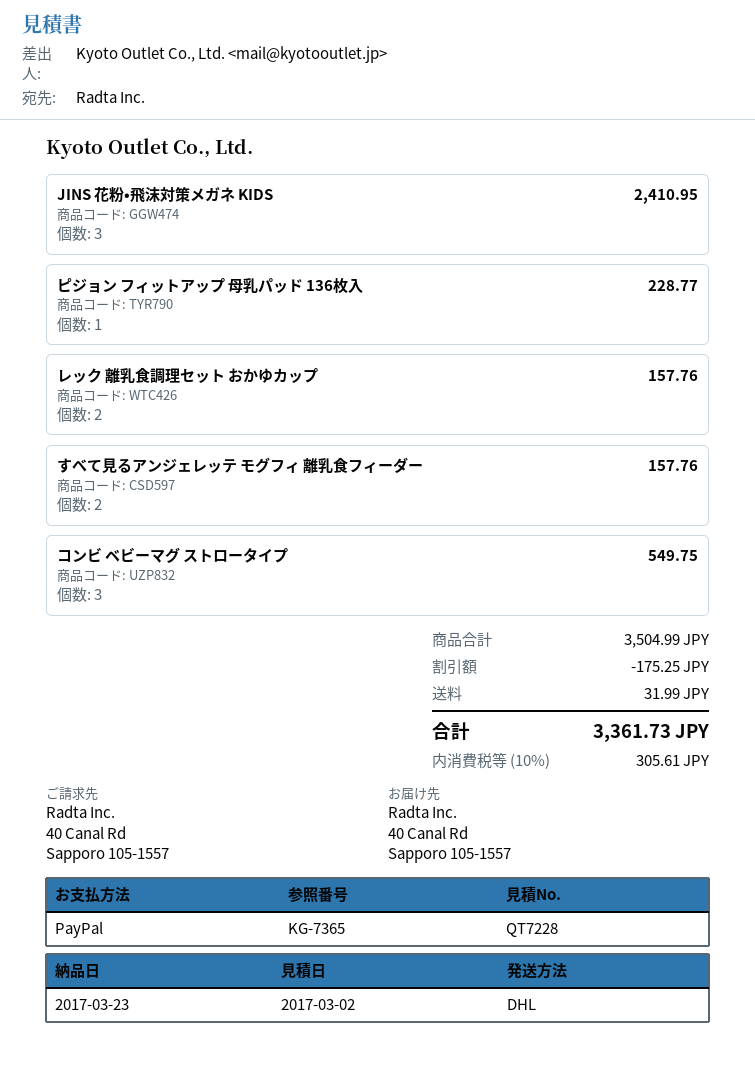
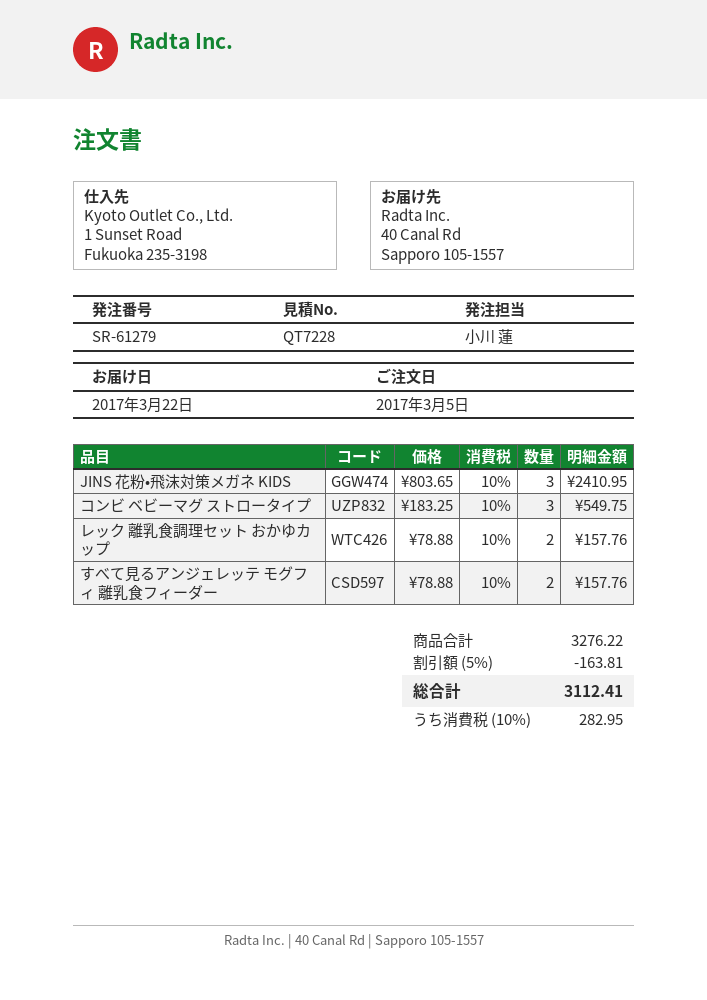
delivery date: 2017-03-23 -> 2017-03-22
ピジョン フィットアップ 母乳パッド 136枚入: 1 for 228.77 -> none
subtotal: 3504.99 -> 3276.22
discount: 175.25 -> 163.81
shipping: 31.99 -> none
tax: 10% = 305.61 -> 10% = 282.95
total: 3361.73 -> 3112.41

